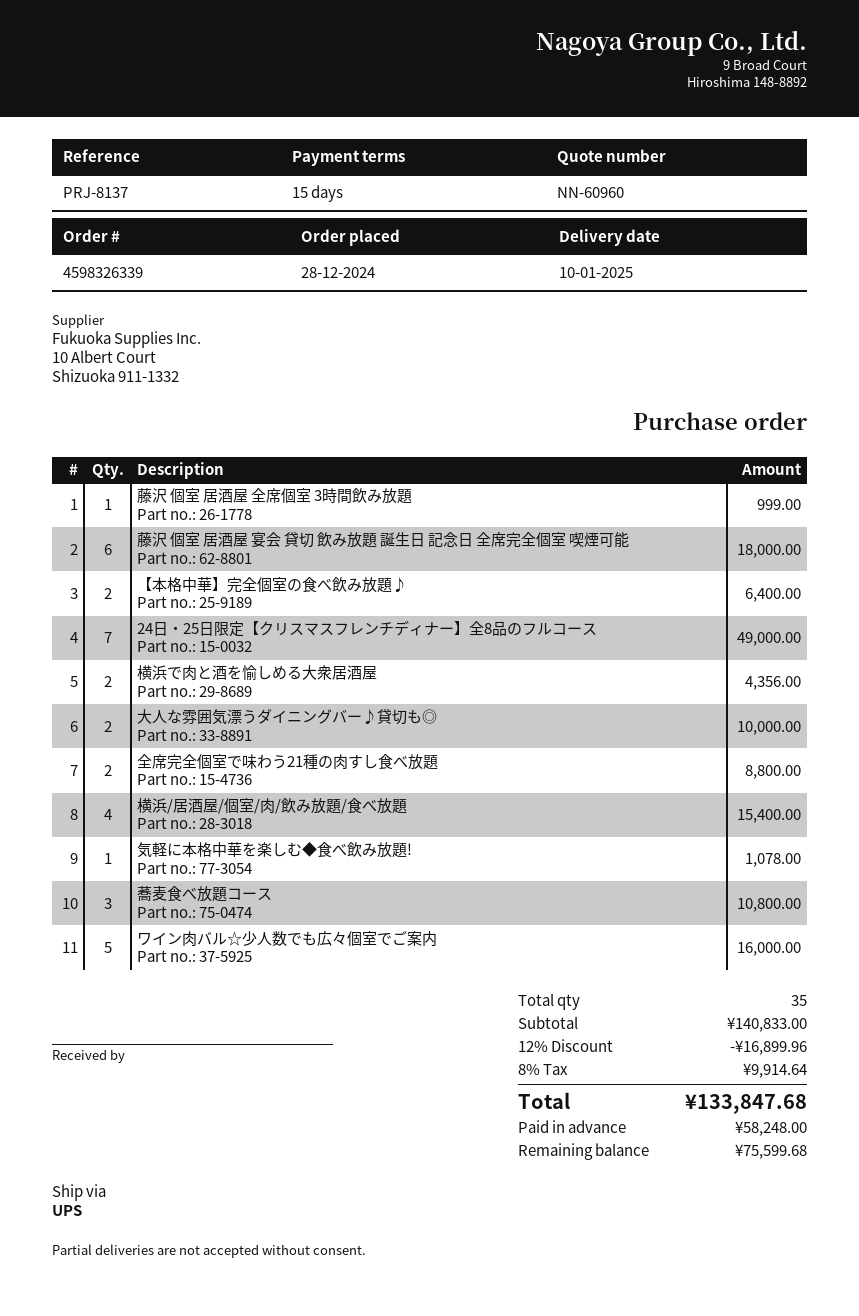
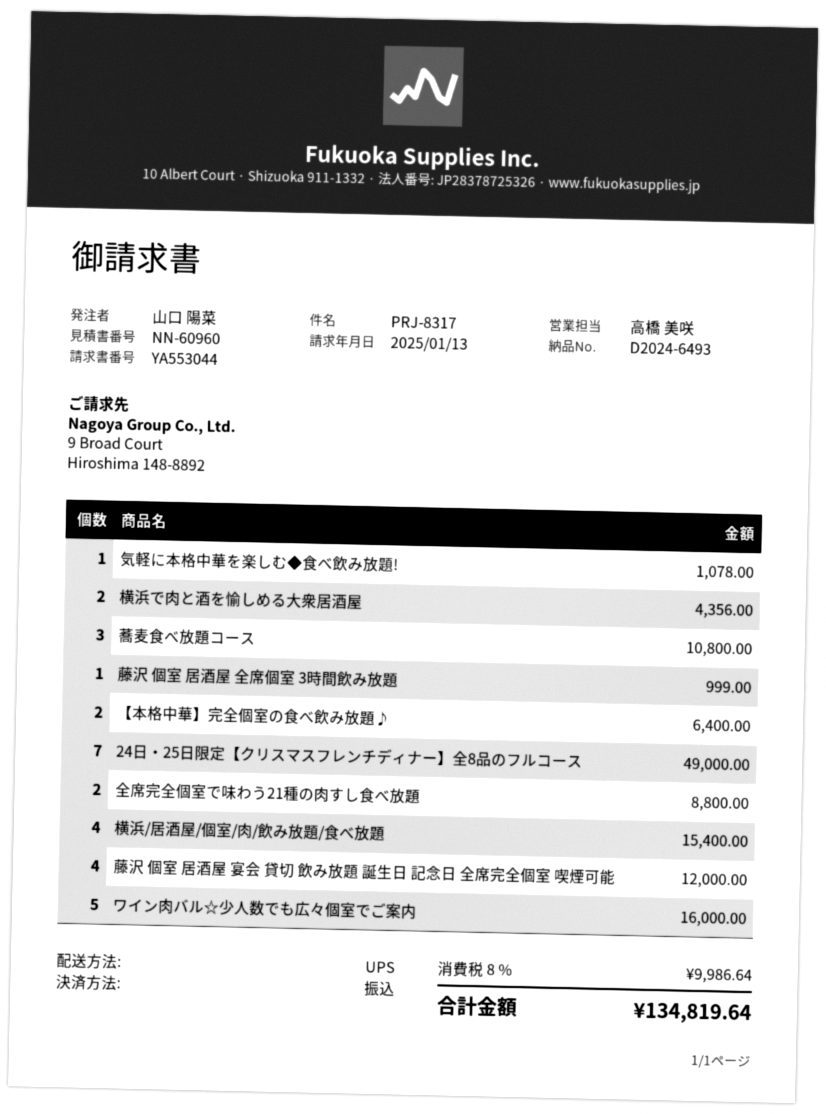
reference: PRJ-8137 -> PRJ-8317
藤沢 個室 居酒屋 宴会 貸切 飲み放題 誕生日 記念日 全席完全個室 喫煙可能: 6 for 18000.00 -> 4 for 12000.00
大人な雰囲気漂うダイニングバー♪貸切も◎: 2 for 10000.00 -> none
discount: 12% = 16899.96 -> none
tax: 8% = 9914.64 -> 8% = 9986.64
total: 133847.68 -> 134819.64

